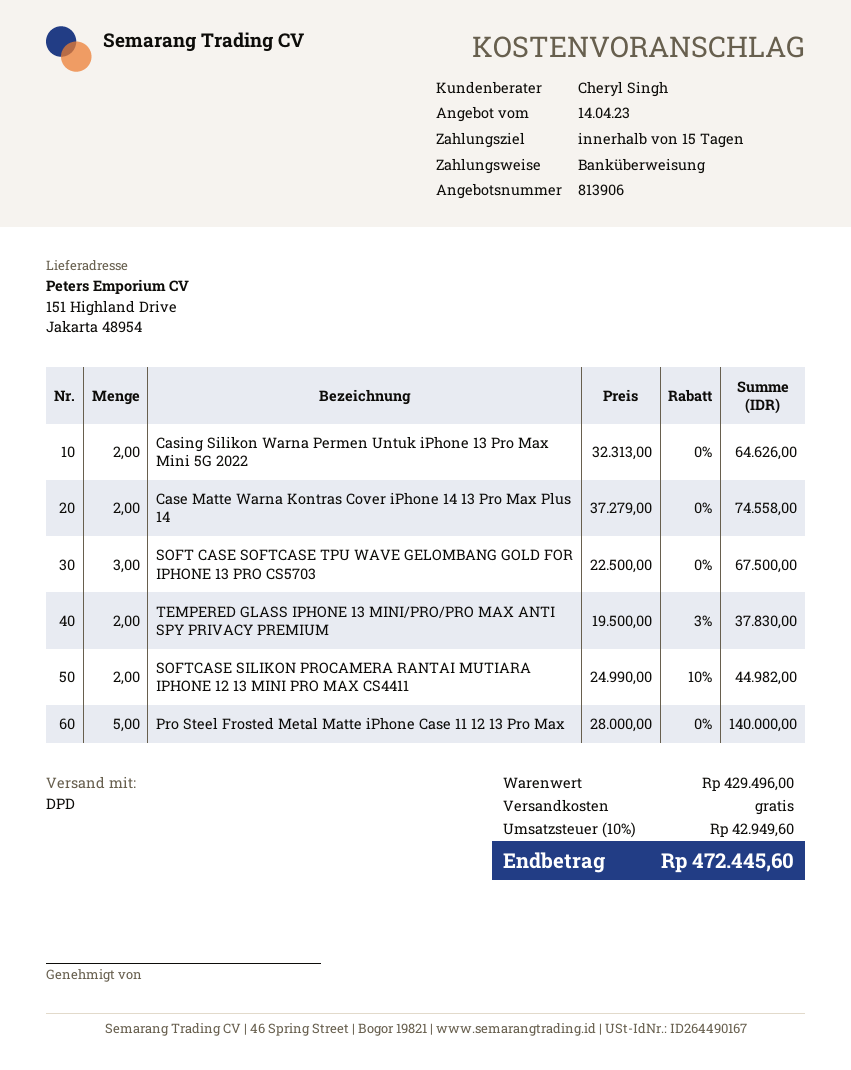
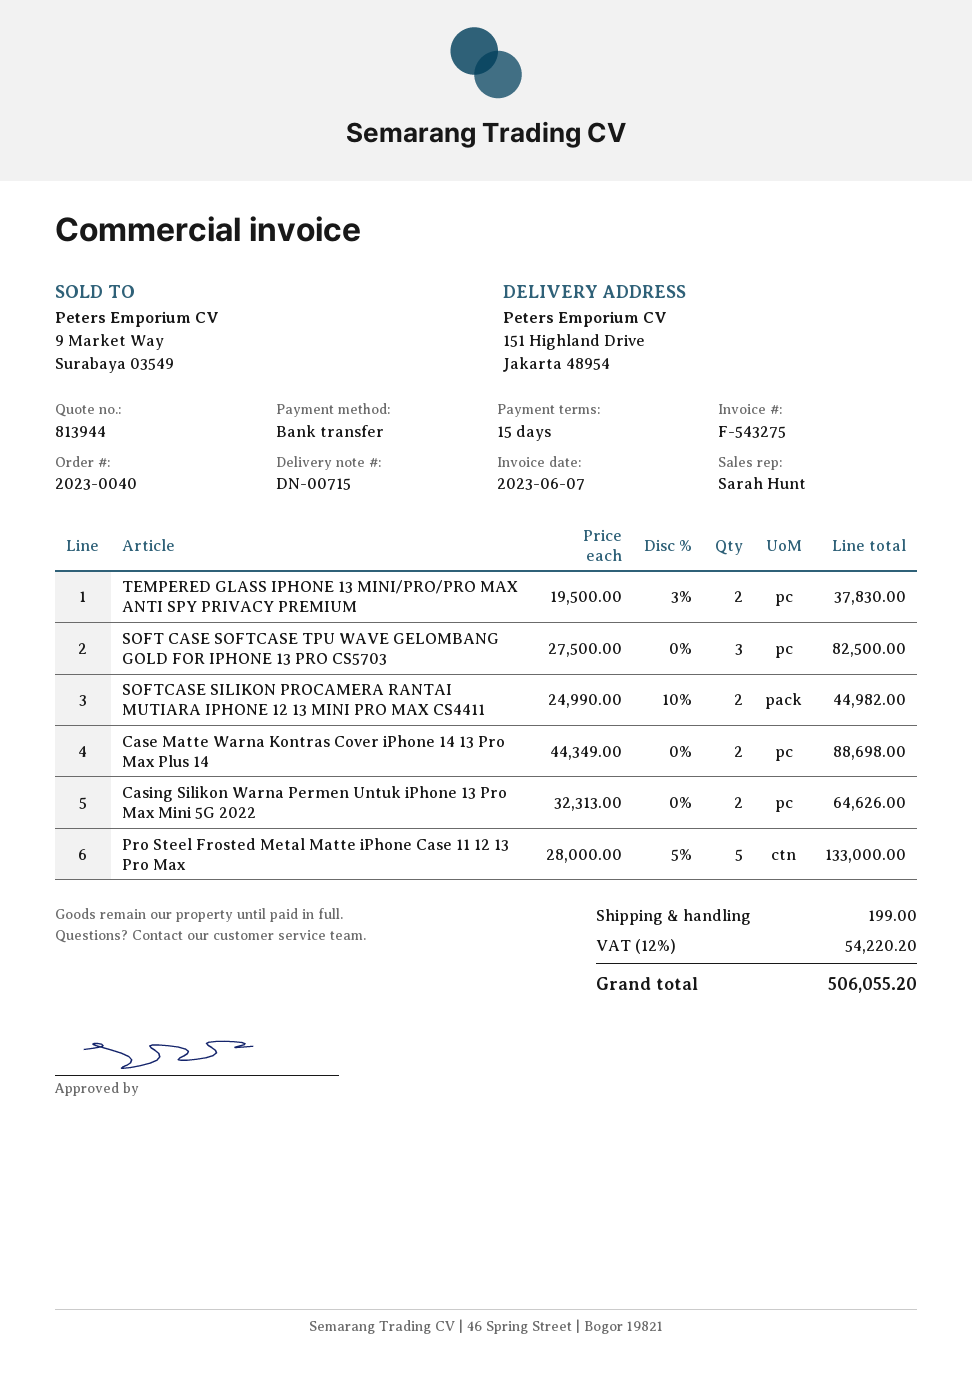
quote number: 813906 -> 813944
sales rep: Cheryl Singh -> Sarah Hunt
Case Matte Warna Kontras Cover iPhone 14 13 Pro Max Plus 14: 2 x 37279.00 = 74558.00 -> 2 x 44349.00 = 88698.00
SOFT CASE SOFTCASE TPU WAVE GELOMBANG GOLD FOR IPHONE 13 PRO CS5703: 3 x 22500.00 = 67500.00 -> 3 x 27500.00 = 82500.00
Pro Steel Frosted Metal Matte iPhone Case 11 12 13 Pro Max: 5 x 28000.00 = 140000.00 -> 5 x 28000.00 - 5% = 133000.00
shipping: 0.00 -> 199.00
tax: 10% = 42949.60 -> 12% = 54220.20
total: 472445.60 -> 506055.20

